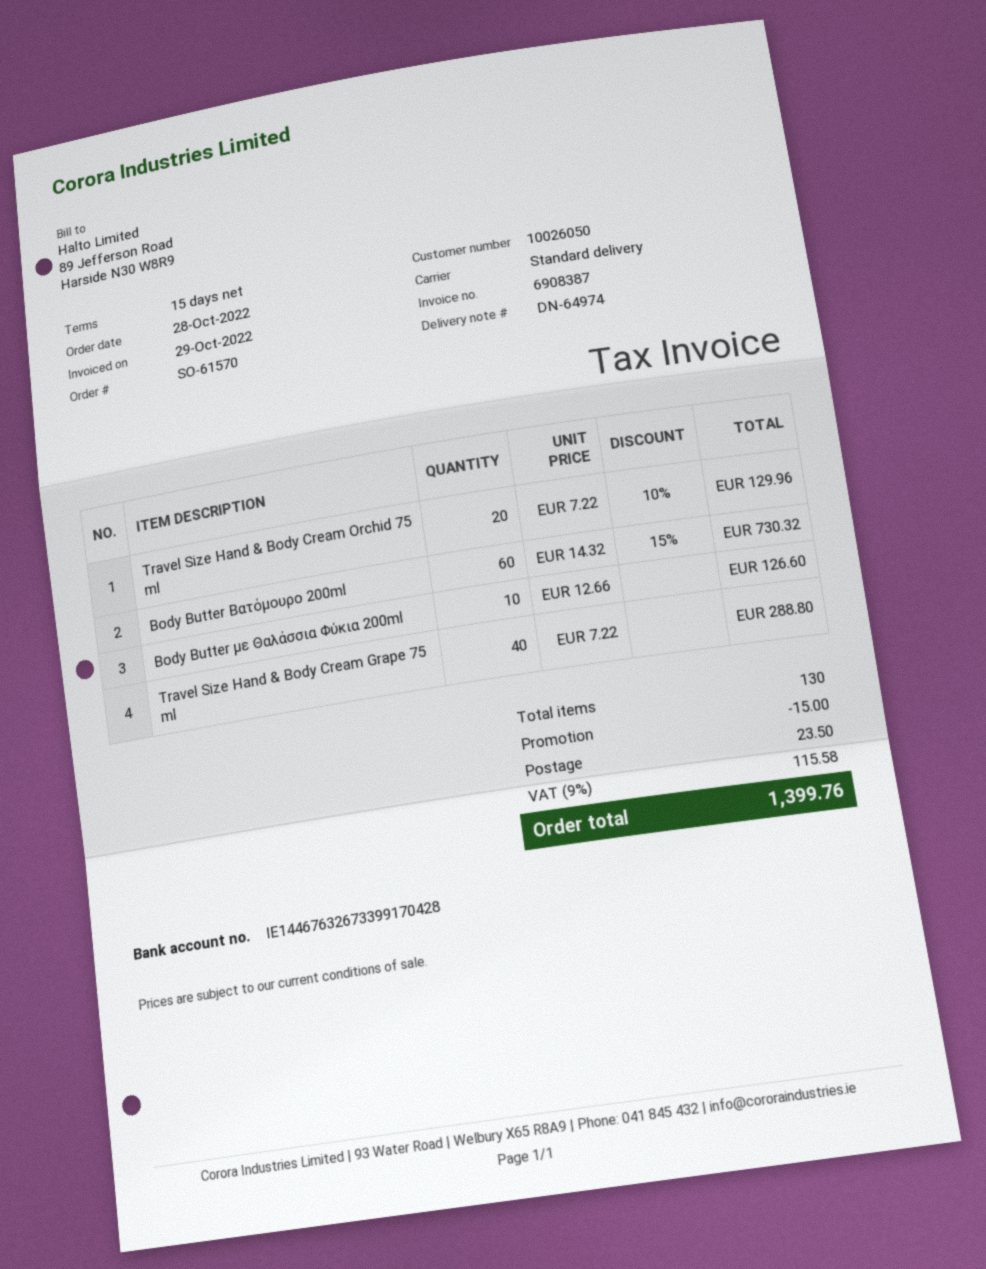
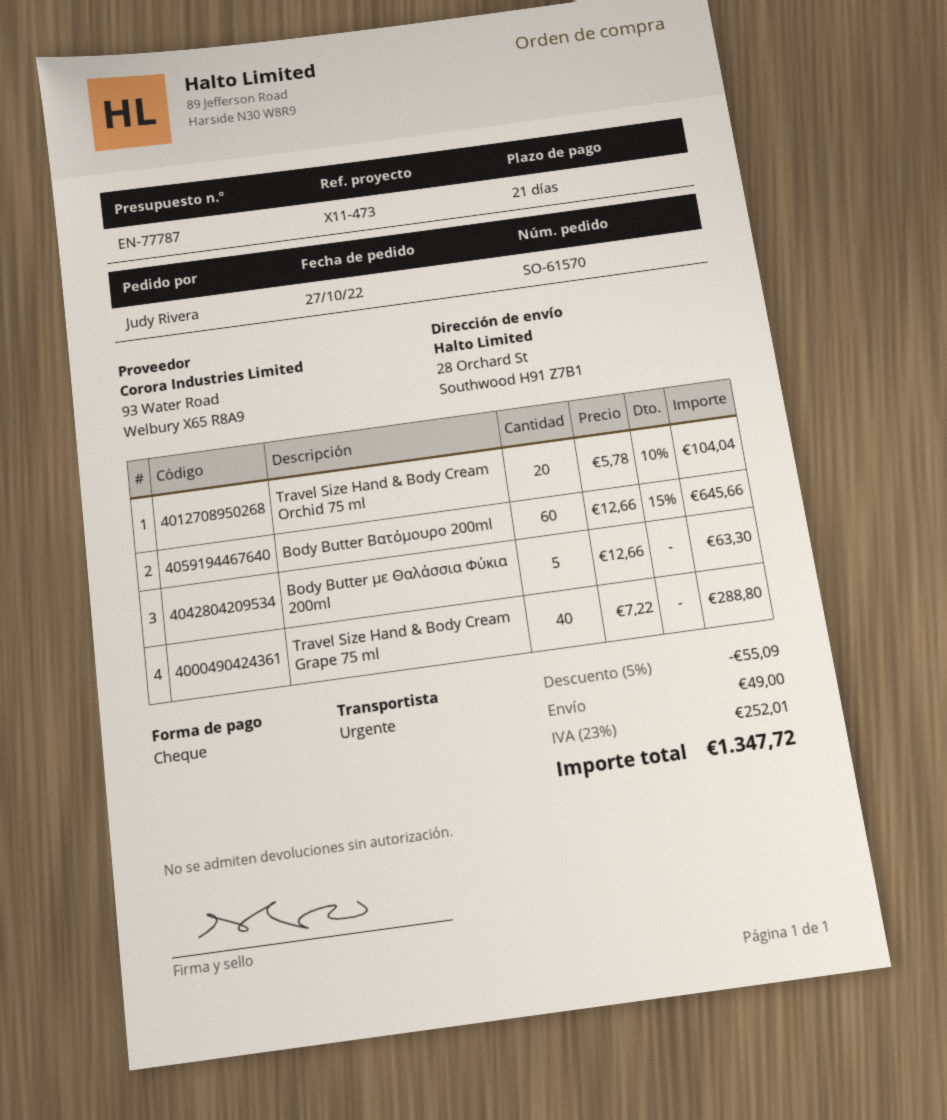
order date: 2022-10-28 -> 2022-10-27
payment terms: 15 days -> 21 days
shipping method: standard -> express
Travel Size Hand & Body Cream Orchid 75 ml: 20 x 7.22 - 10% = 129.96 -> 20 x 5.78 - 10% = 104.04
Body Butter Βατόμουρο 200ml: 60 x 14.32 - 15% = 730.32 -> 60 x 12.66 - 15% = 645.66
Body Butter με Θαλάσσια Φύκια 200ml: 10 x 12.66 = 126.60 -> 5 x 12.66 = 63.30
discount: 15.00 -> 55.09
shipping: 23.50 -> 49.00
tax: 9% = 115.58 -> 23% = 252.01
total: 1399.76 -> 1347.72

